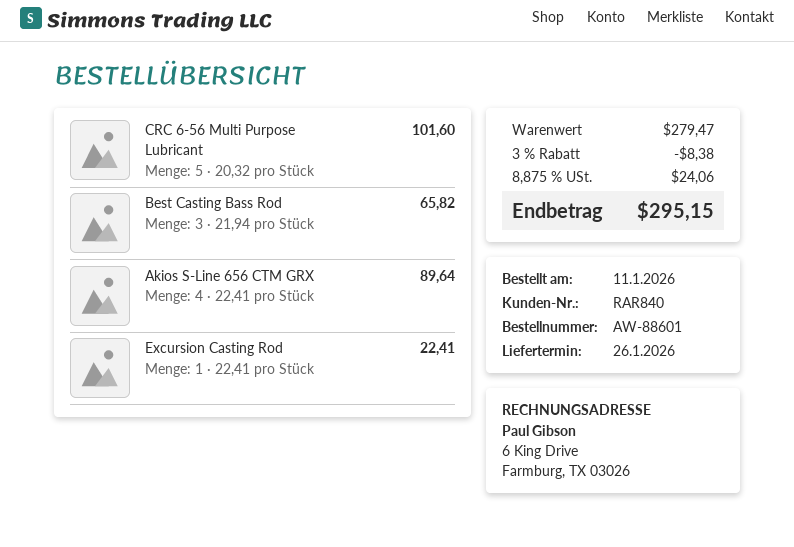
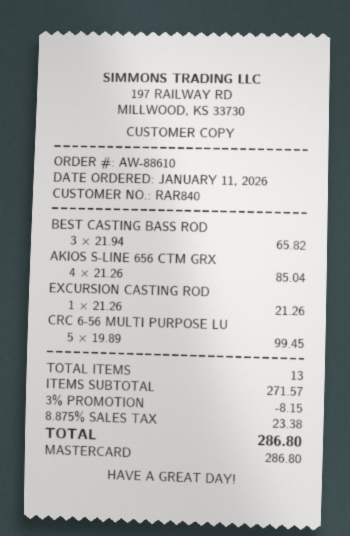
order number: AW-88601 -> AW-88610
CRC 6-56 Multi Purpose Lubricant: 5 x 20.32 = 101.60 -> 5 x 19.89 = 99.45
Akios S-Line 656 CTM GRX: 4 x 22.41 = 89.64 -> 4 x 21.26 = 85.04
Excursion Casting Rod: 1 x 22.41 = 22.41 -> 1 x 21.26 = 21.26
subtotal: 279.47 -> 271.57
discount: 3% = 8.38 -> 3% = 8.15
tax: 8.875% = 24.06 -> 8.875% = 23.38
total: 295.15 -> 286.80

